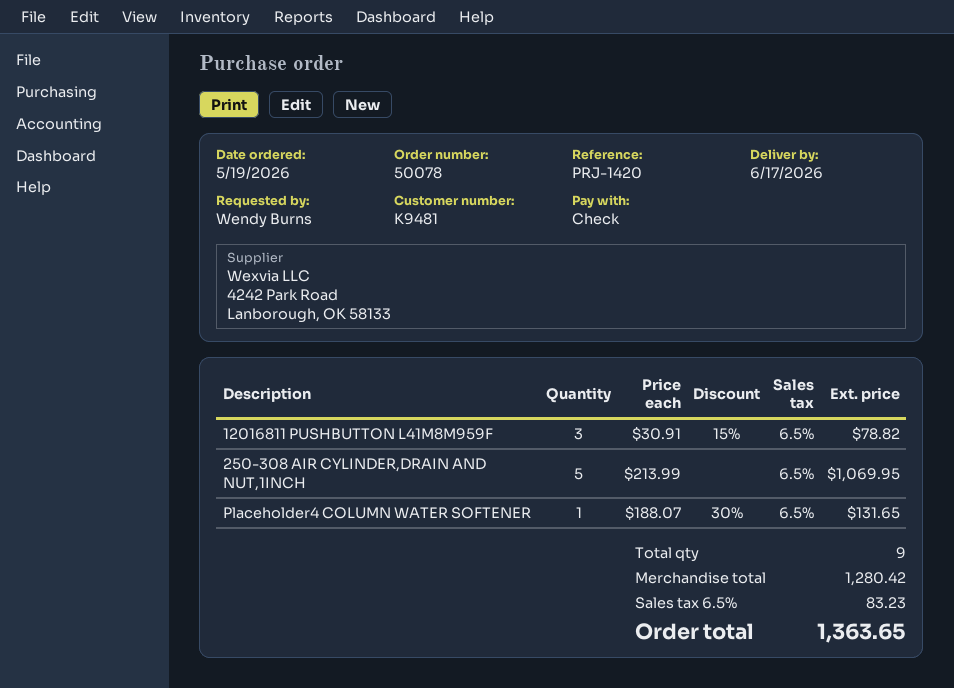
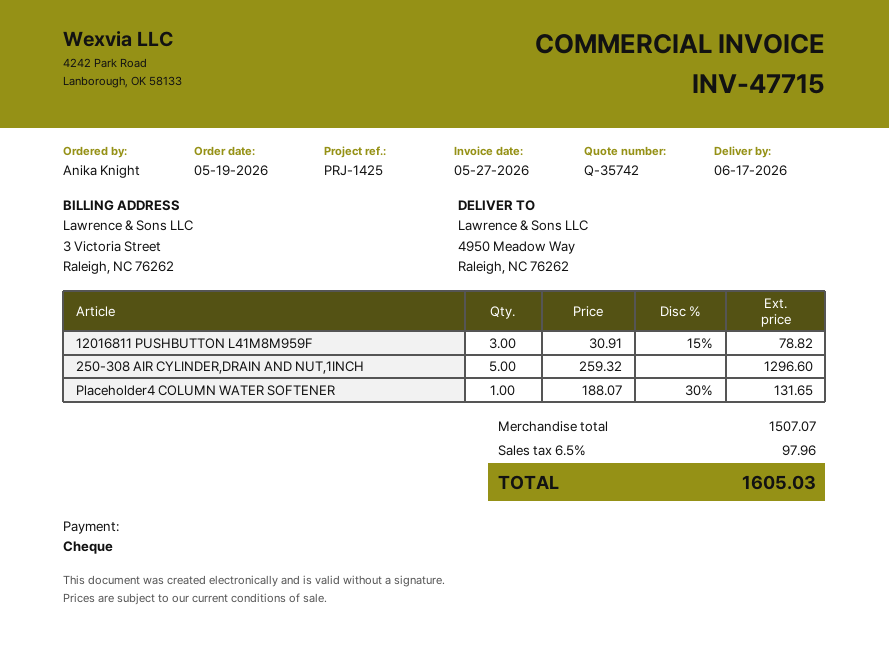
reference: PRJ-1420 -> PRJ-1425
ordered by: Wendy Burns -> Anika Knight
250-308 AIR CYLINDER,DRAIN AND NUT,1INCH: 5 x 213.99 = 1069.95 -> 5 x 259.32 = 1296.60
subtotal: 1280.42 -> 1507.07
tax: 6.5% = 83.23 -> 6.5% = 97.96
total: 1363.65 -> 1605.03

